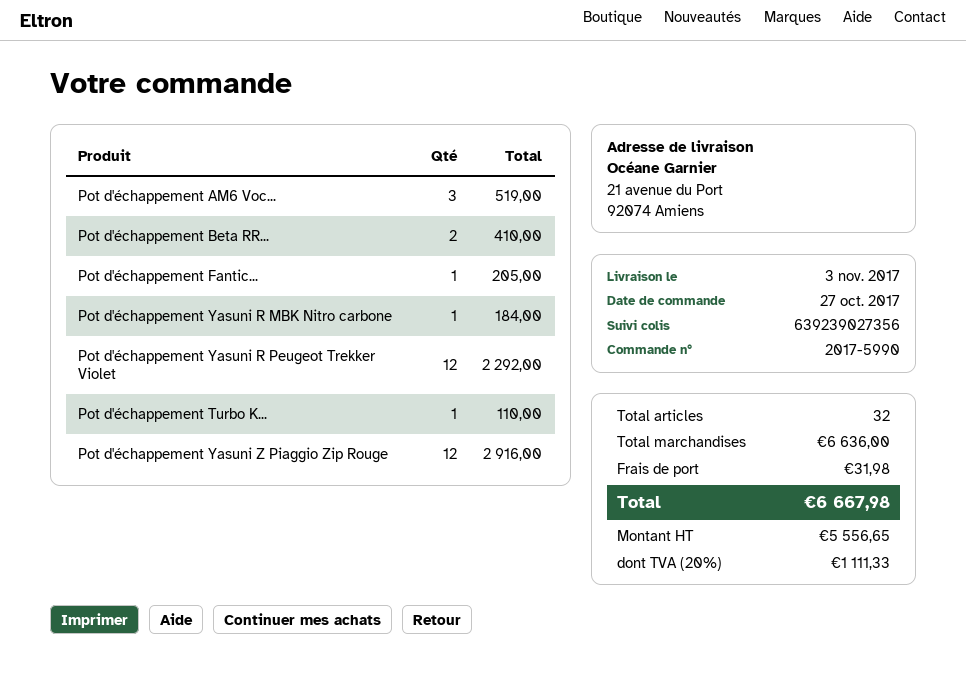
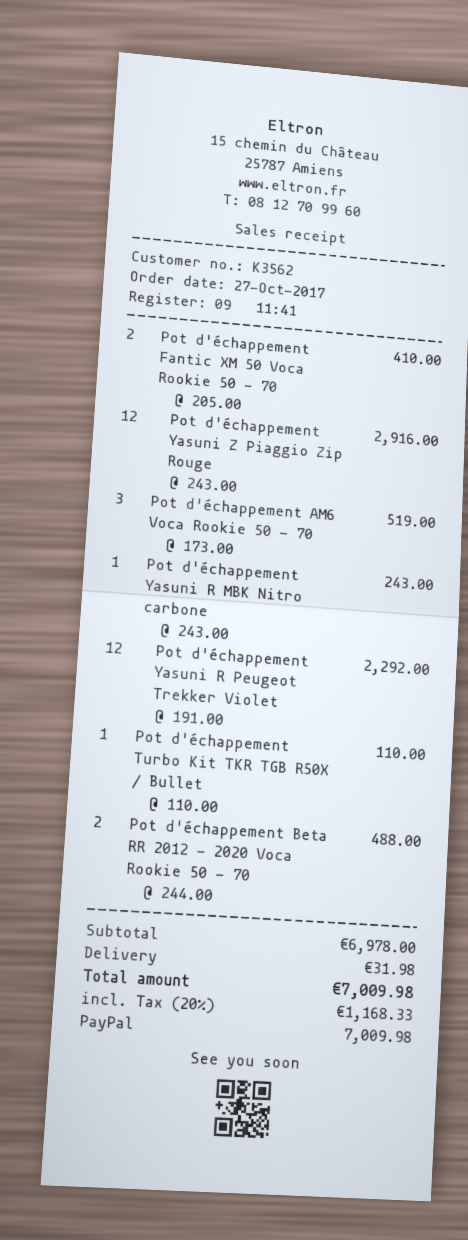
Pot d'échappement Beta RR...: 2 for 410.00 -> 2 for 488.00
Pot d'échappement Fantic...: 1 for 205.00 -> 2 for 410.00
Pot d'échappement Yasuni R MBK Nitro carbone: 1 for 184.00 -> 1 for 243.00
subtotal: 6636.00 -> 6978.00
tax: 20% = 1111.33 -> 20% = 1168.33
total: 6667.98 -> 7009.98

